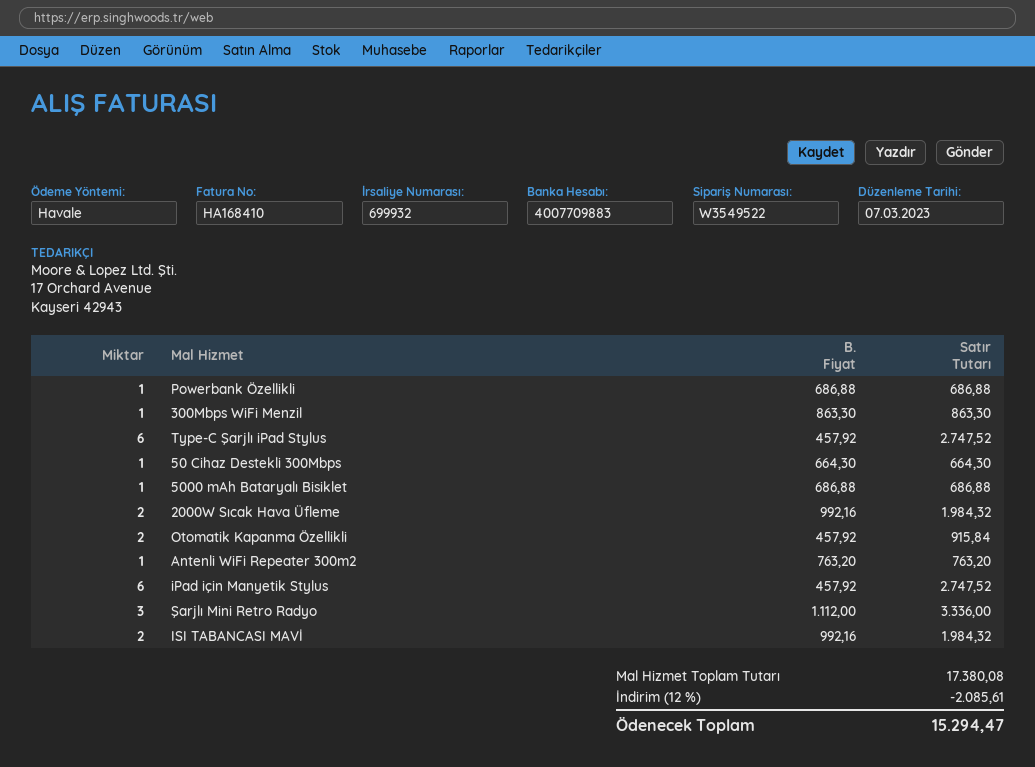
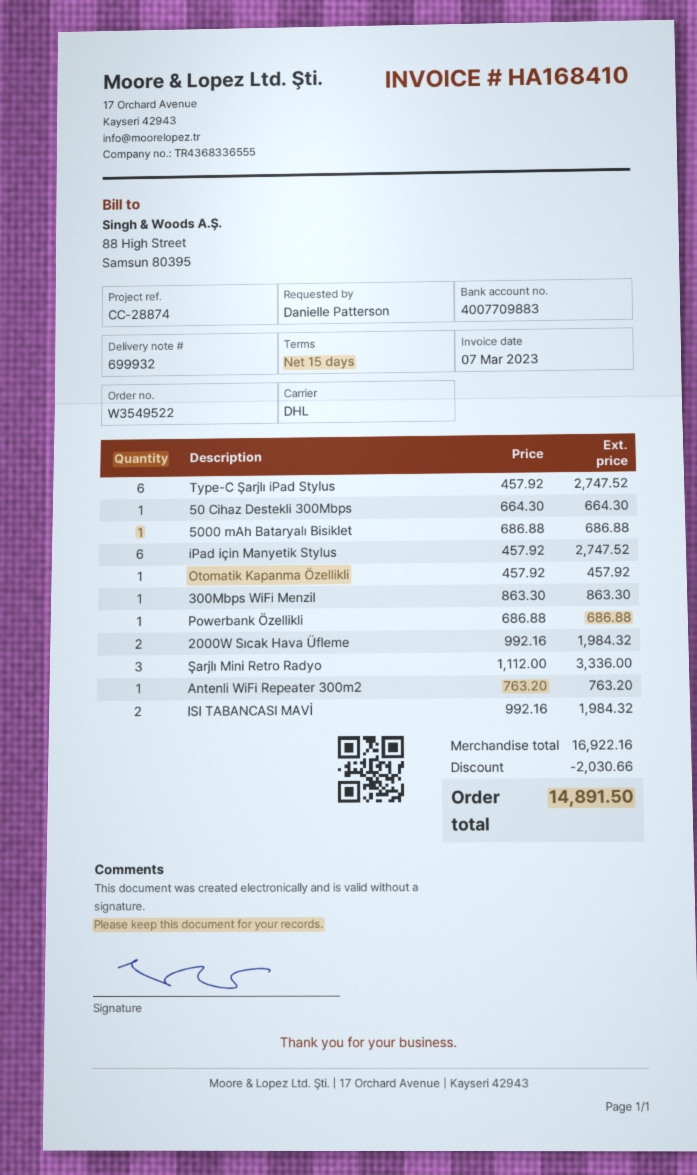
Otomatik Kapanma Özellikli: 2 x 457.92 = 915.84 -> 1 x 457.92 = 457.92
subtotal: 17380.08 -> 16922.16
discount: 2085.61 -> 2030.66
total: 15294.47 -> 14891.50

